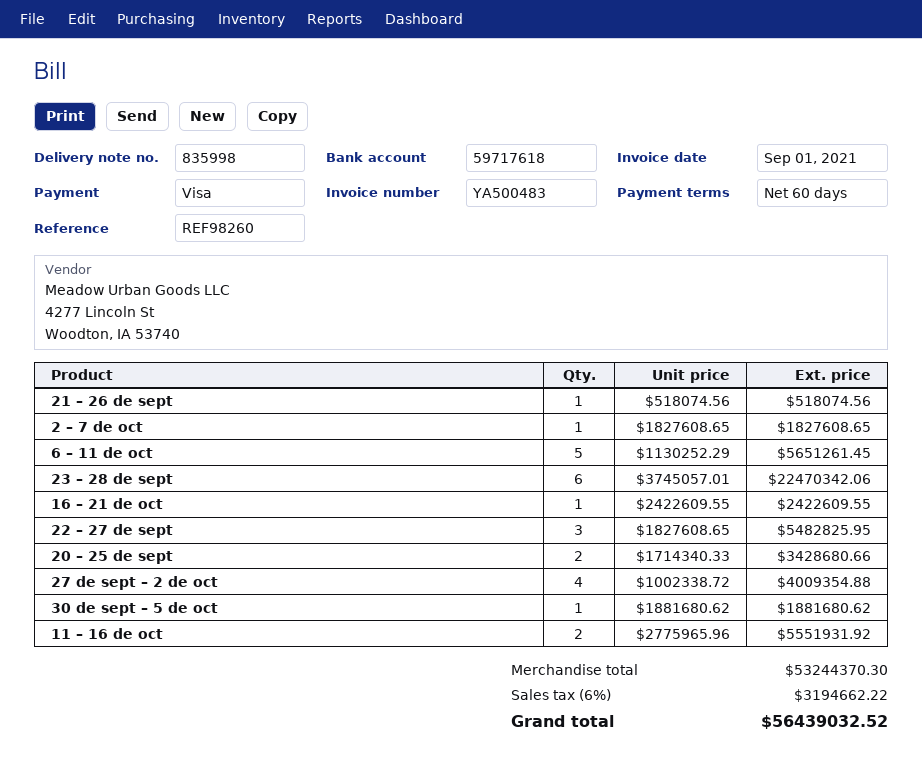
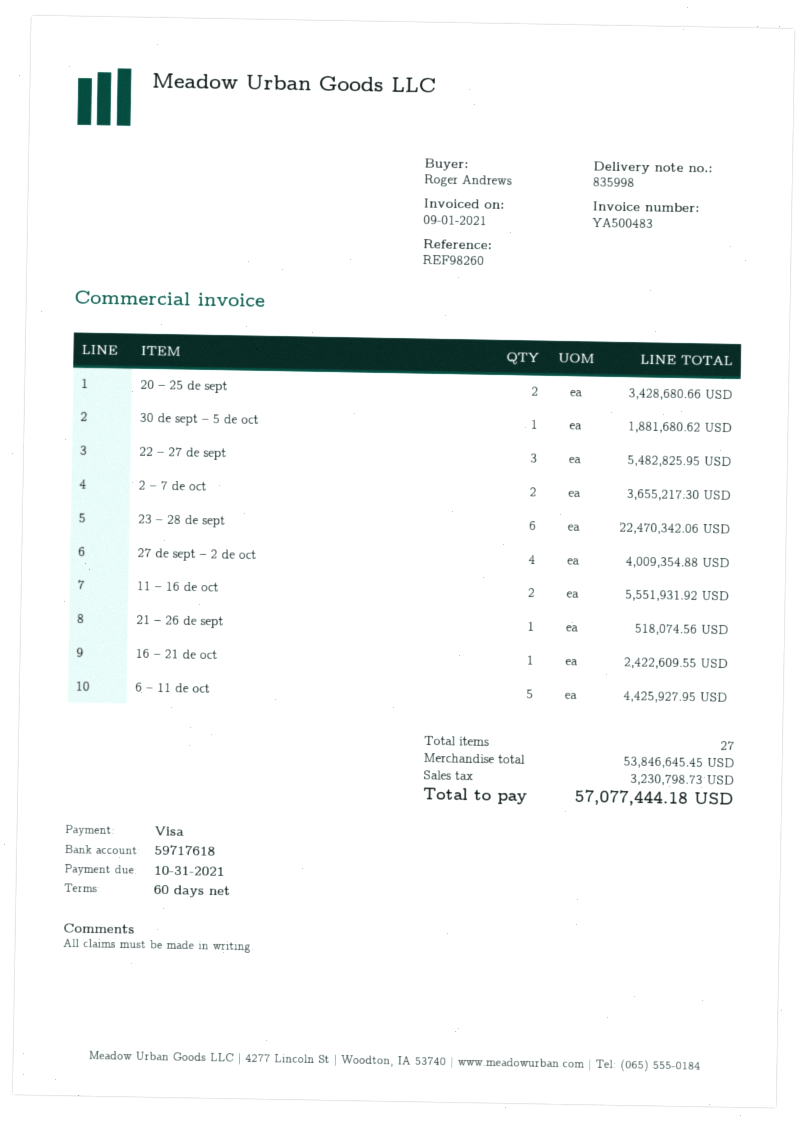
2 – 7 de oct: 1 for 1827608.65 -> 2 for 3655217.30
6 – 11 de oct: 5 for 5651261.45 -> 5 for 4425927.95
subtotal: 53244370.30 -> 53846645.45
tax: 3194662.22 -> 3230798.73
total: 56439032.52 -> 57077444.18

